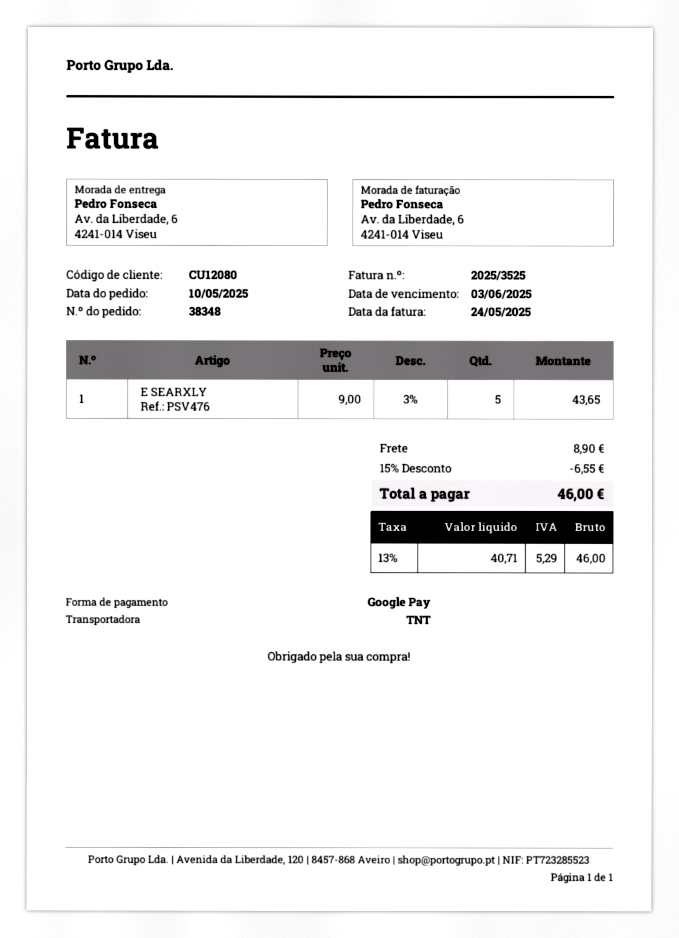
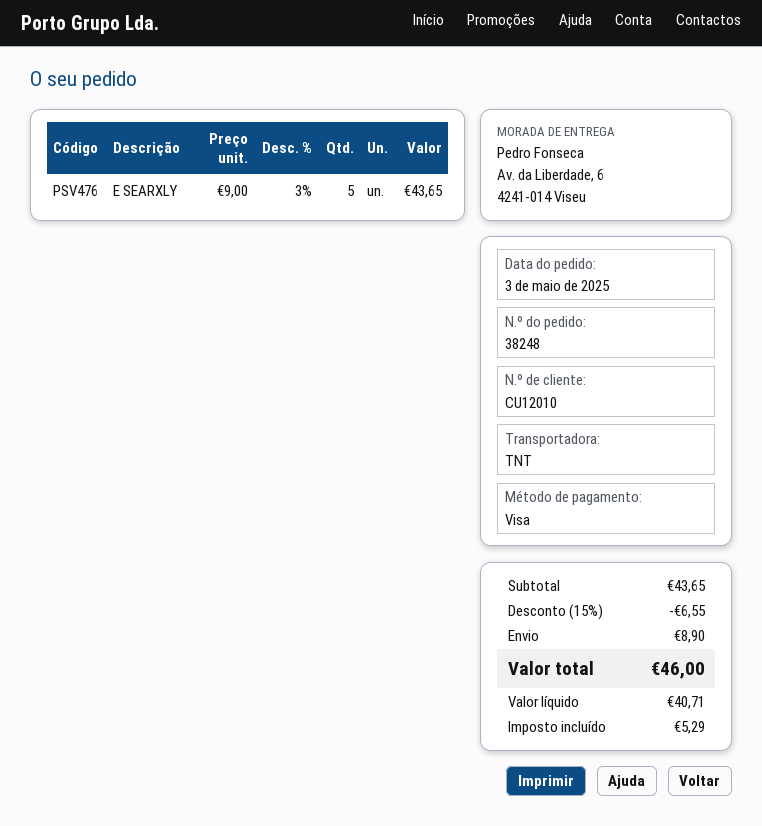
order number: 38348 -> 38248
order date: 2025-05-10 -> 2025-05-03
customer number: CU12080 -> CU12010
payment method: Google Pay -> Visa

